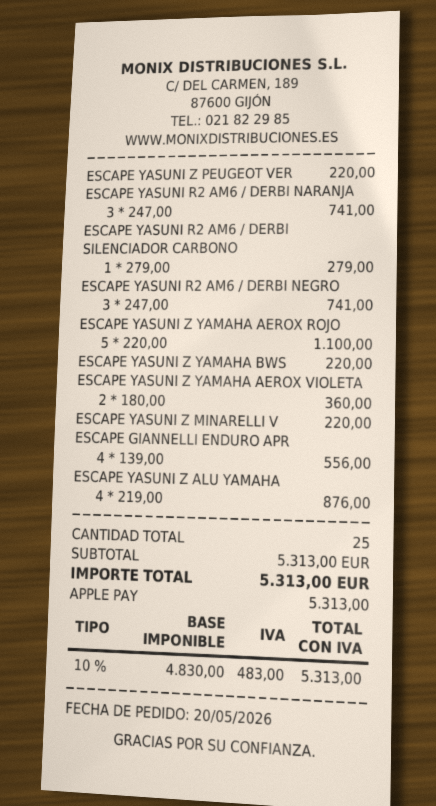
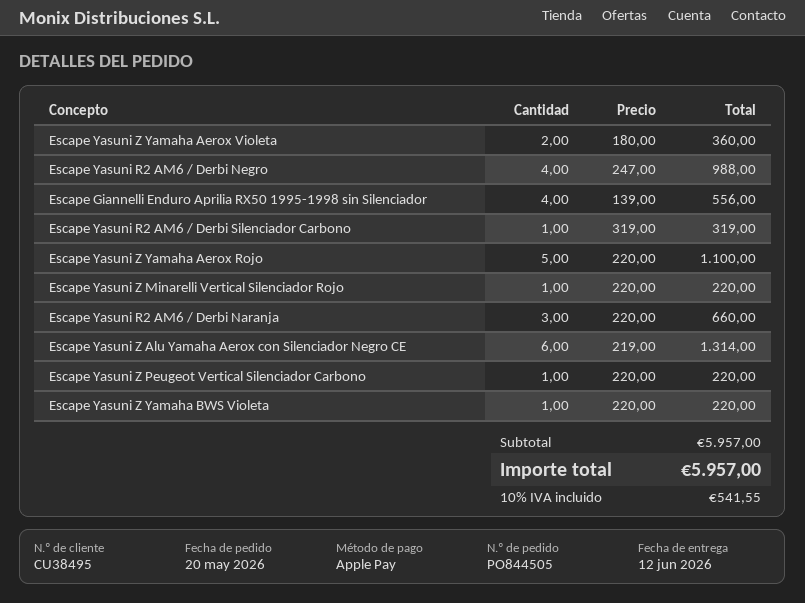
ESCAPE YASUNI R2 AM6 / DERBI NARANJA: 3 x 247.00 = 741.00 -> 3 x 220.00 = 660.00
ESCAPE YASUNI R2 AM6 / DERBI SILENCIADOR CARBONO: 1 x 279.00 = 279.00 -> 1 x 319.00 = 319.00
ESCAPE YASUNI R2 AM6 / DERBI NEGRO: 3 x 247.00 = 741.00 -> 4 x 247.00 = 988.00
ESCAPE YASUNI Z ALU YAMAHA: 4 x 219.00 = 876.00 -> 6 x 219.00 = 1314.00
subtotal: 5313.00 -> 5957.00
tax: 10% = 483.00 -> 10% = 541.55
total: 5313.00 -> 5957.00

